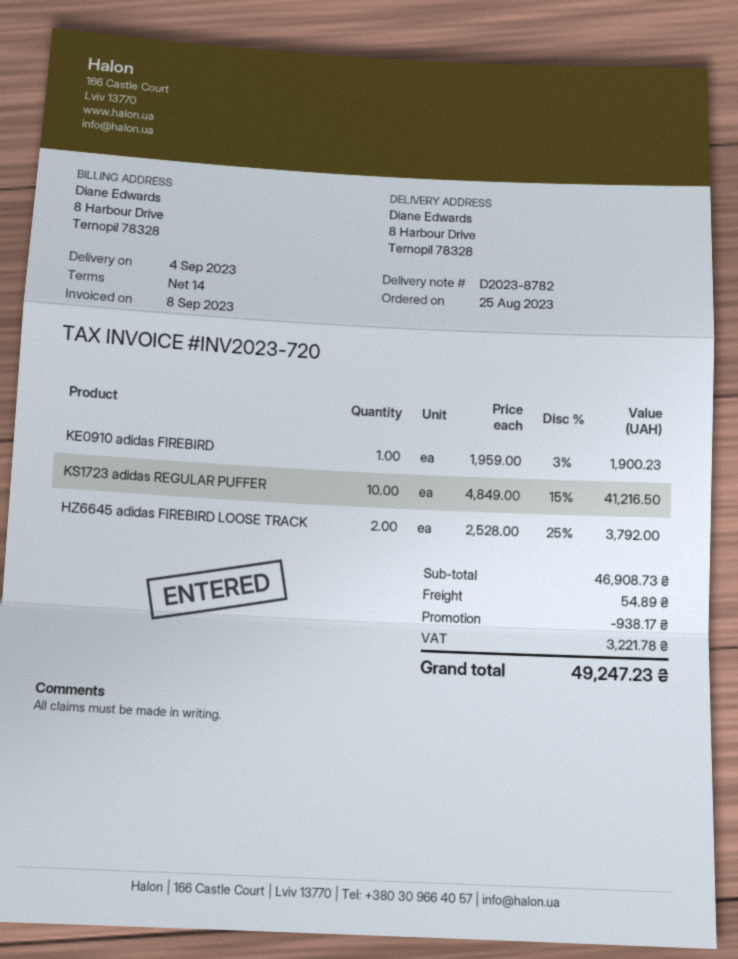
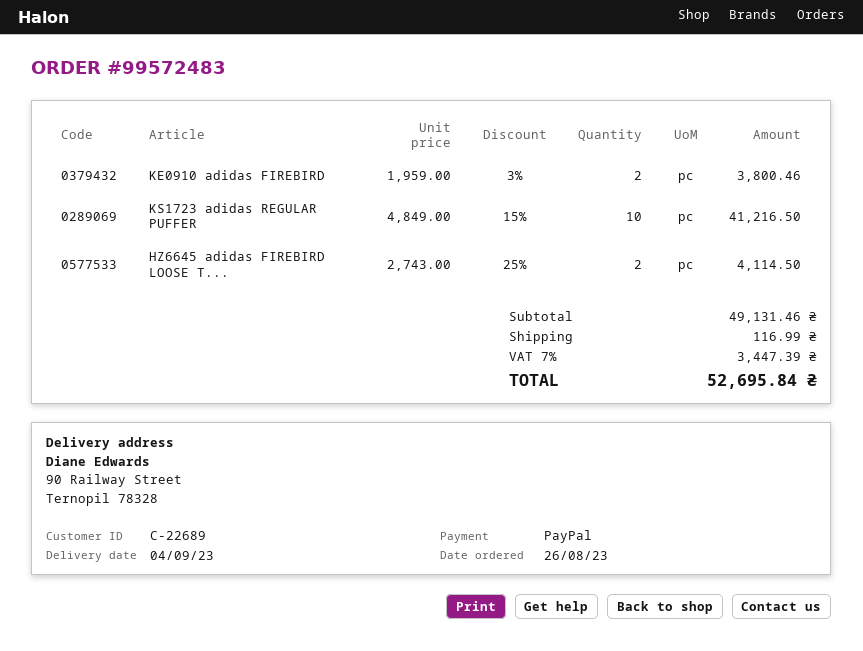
order date: 2023-08-25 -> 2023-08-26
ship to: 8 Harbour Drive, Ternopil 78328 -> 90 Railway Street, Ternopil 78328
KE0910 adidas FIREBIRD: 1 x 1959.00 - 3% = 1900.23 -> 2 x 1959.00 - 3% = 3800.46
HZ6645 adidas FIREBIRD LOOSE TRACK: 2 x 2528.00 - 25% = 3792.00 -> 2 x 2743.00 - 25% = 4114.50
subtotal: 46908.73 -> 49131.46
discount: 938.17 -> none
shipping: 54.89 -> 116.99
tax: 3221.78 -> 3447.39
total: 49247.23 -> 52695.84

